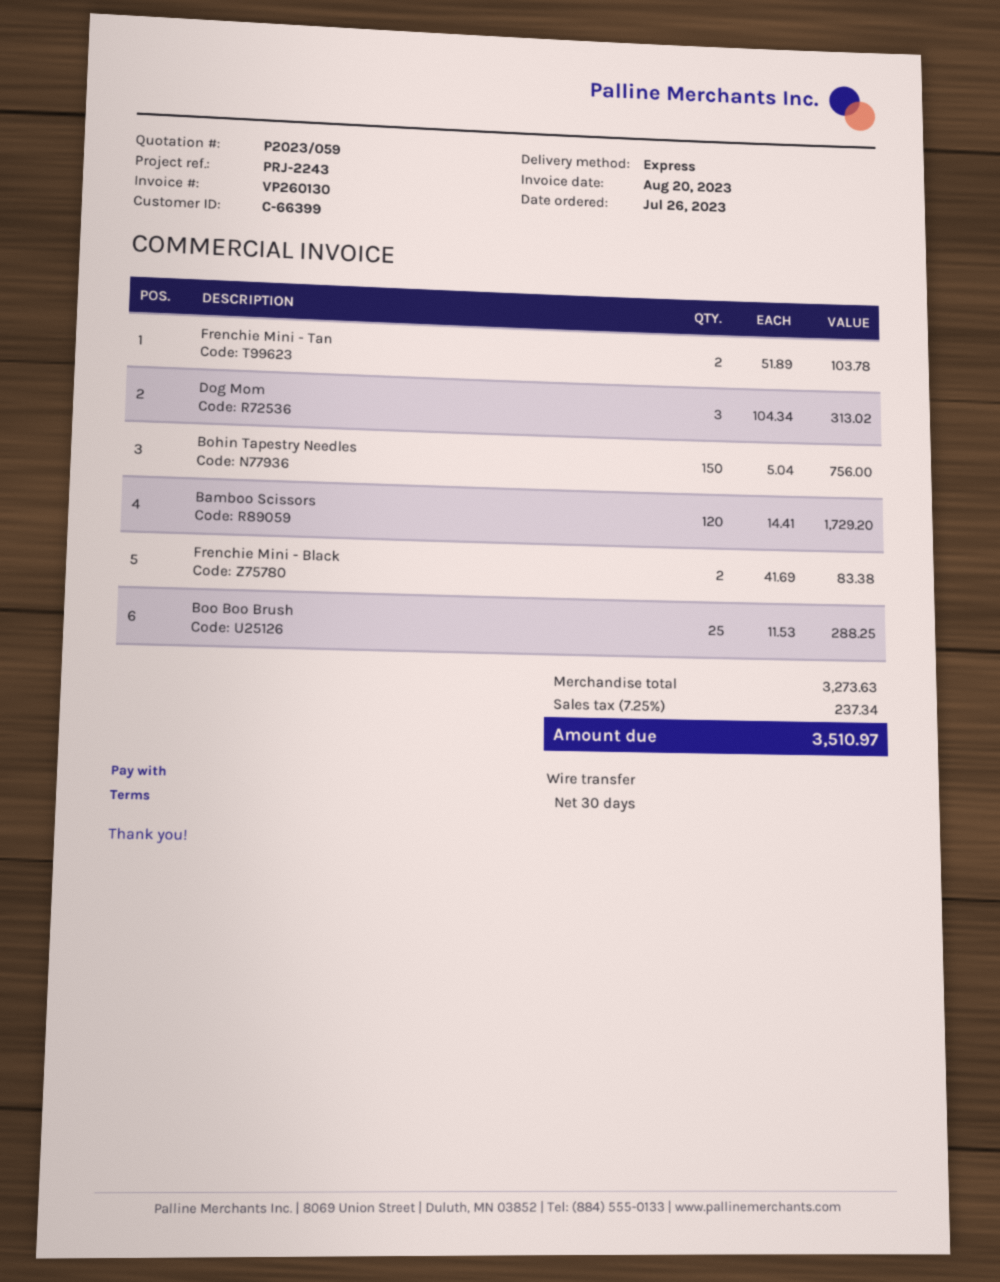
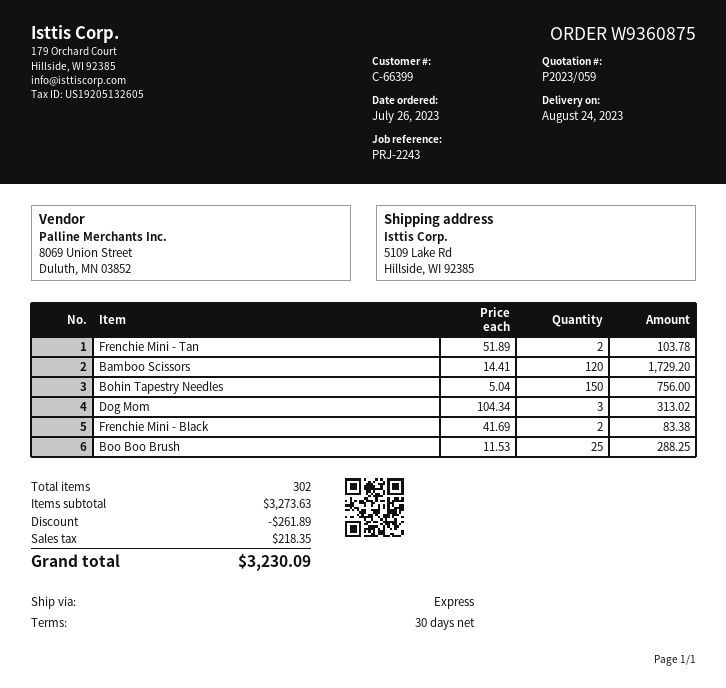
discount: none -> 261.89
tax: 237.34 -> 218.35
total: 3510.97 -> 3230.09

